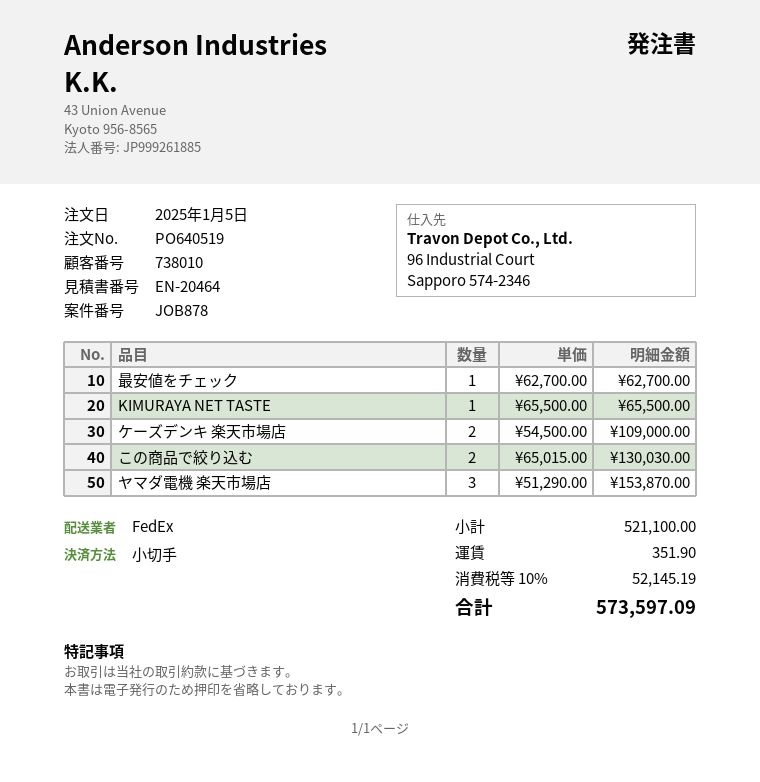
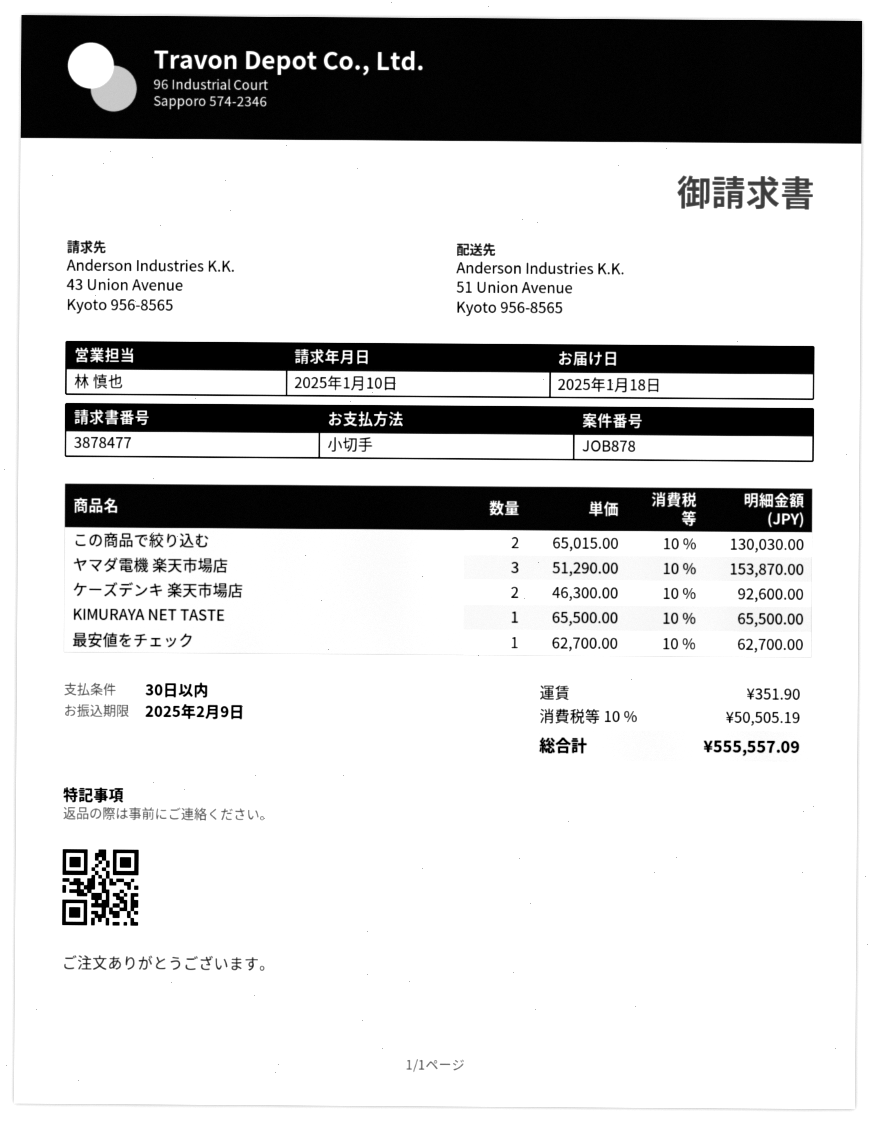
ケーズデンキ 楽天市場店: 2 x 54500.00 = 109000.00 -> 2 x 46300.00 = 92600.00
tax: 10% = 52145.19 -> 10% = 50505.19
total: 573597.09 -> 555557.09

